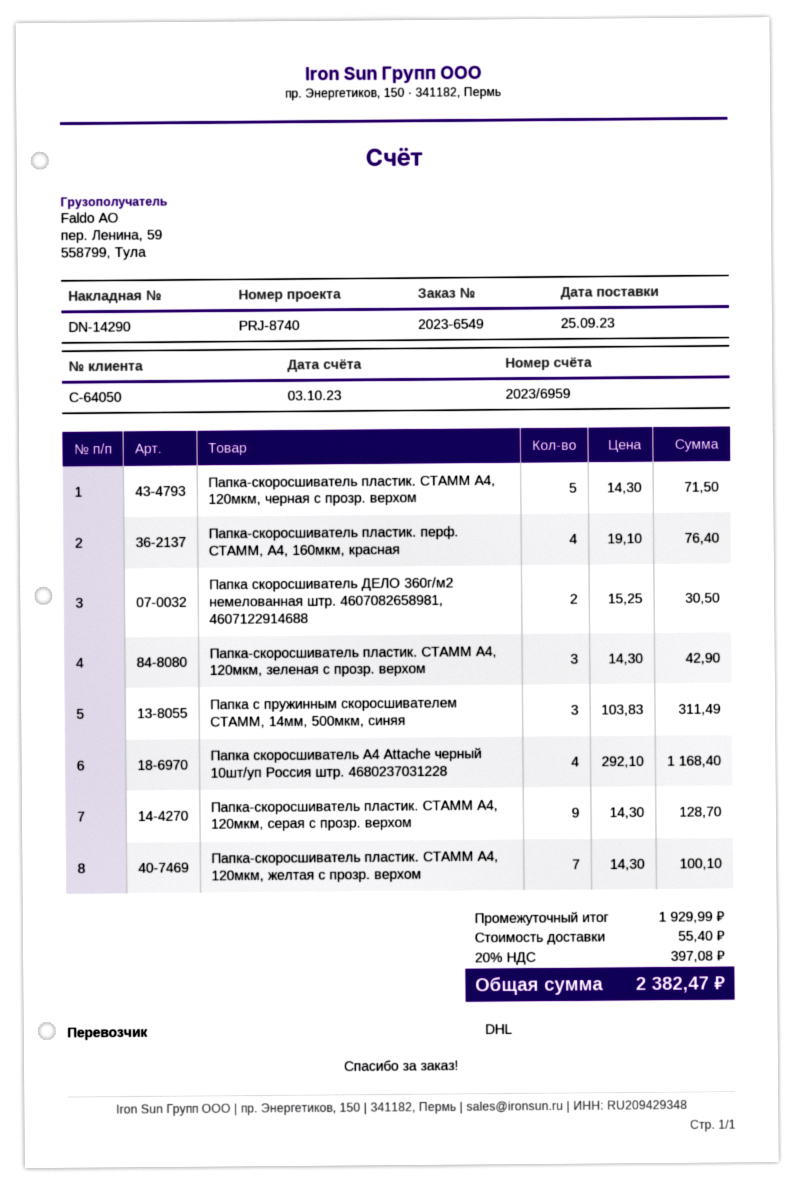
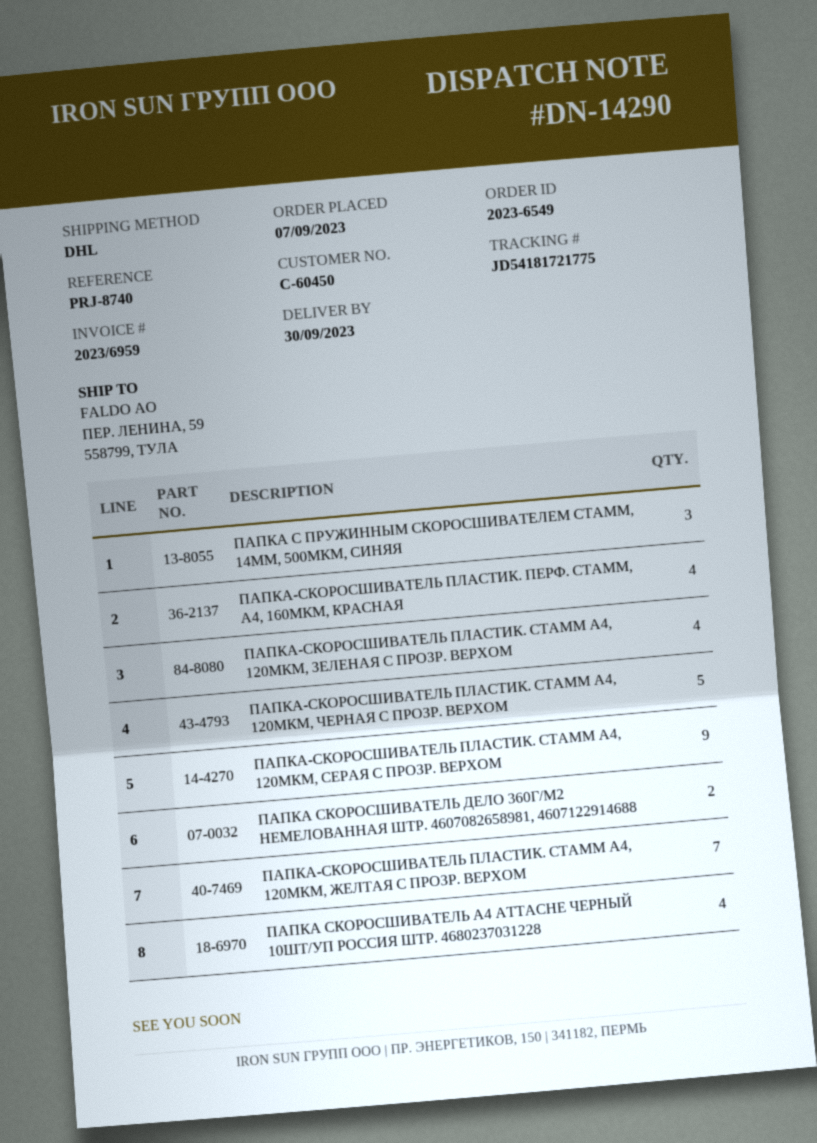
delivery date: 2023-09-25 -> 2023-09-30
customer number: C-64050 -> C-60450
Папка-скоросшиватель пластик. СТАММ А4, 120мкм, зеленая с прозр. верхом: 3 -> 4

